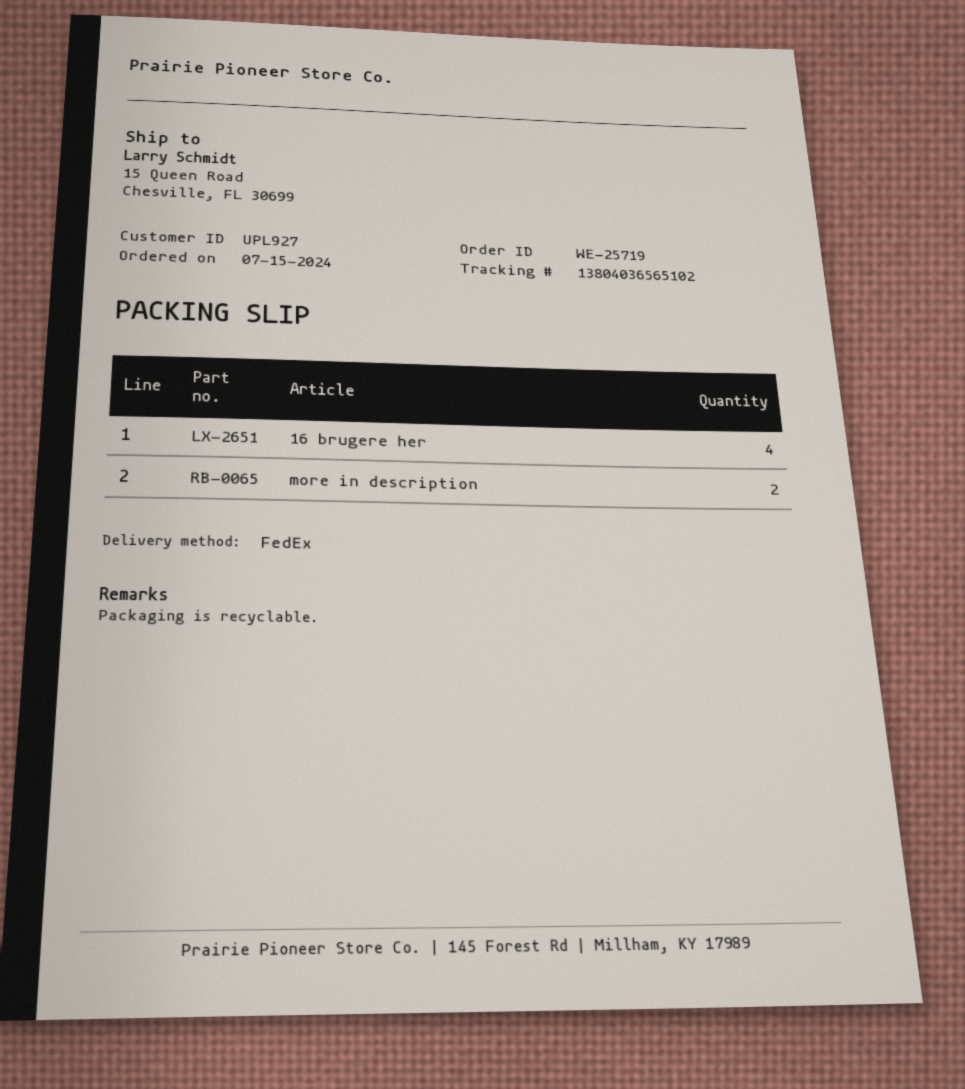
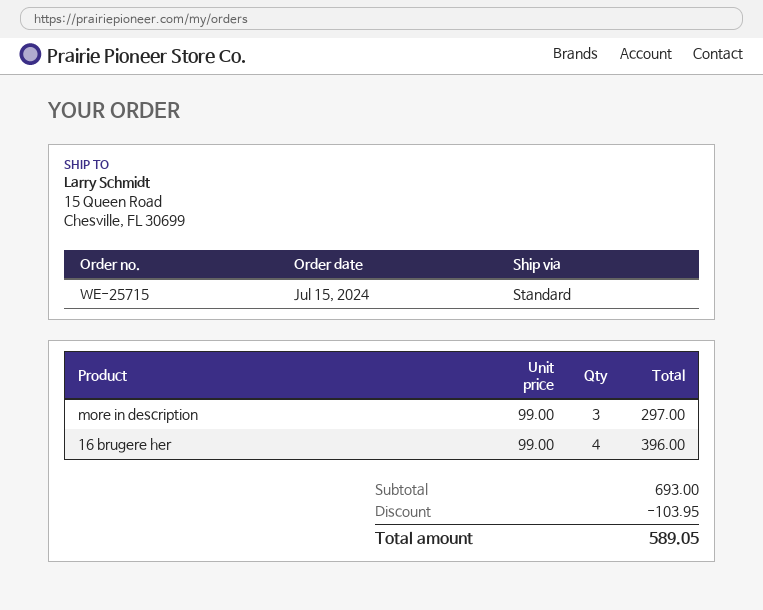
order number: WE-25719 -> WE-25715
shipping method: FedEx -> standard
more in description: 2 -> 3

